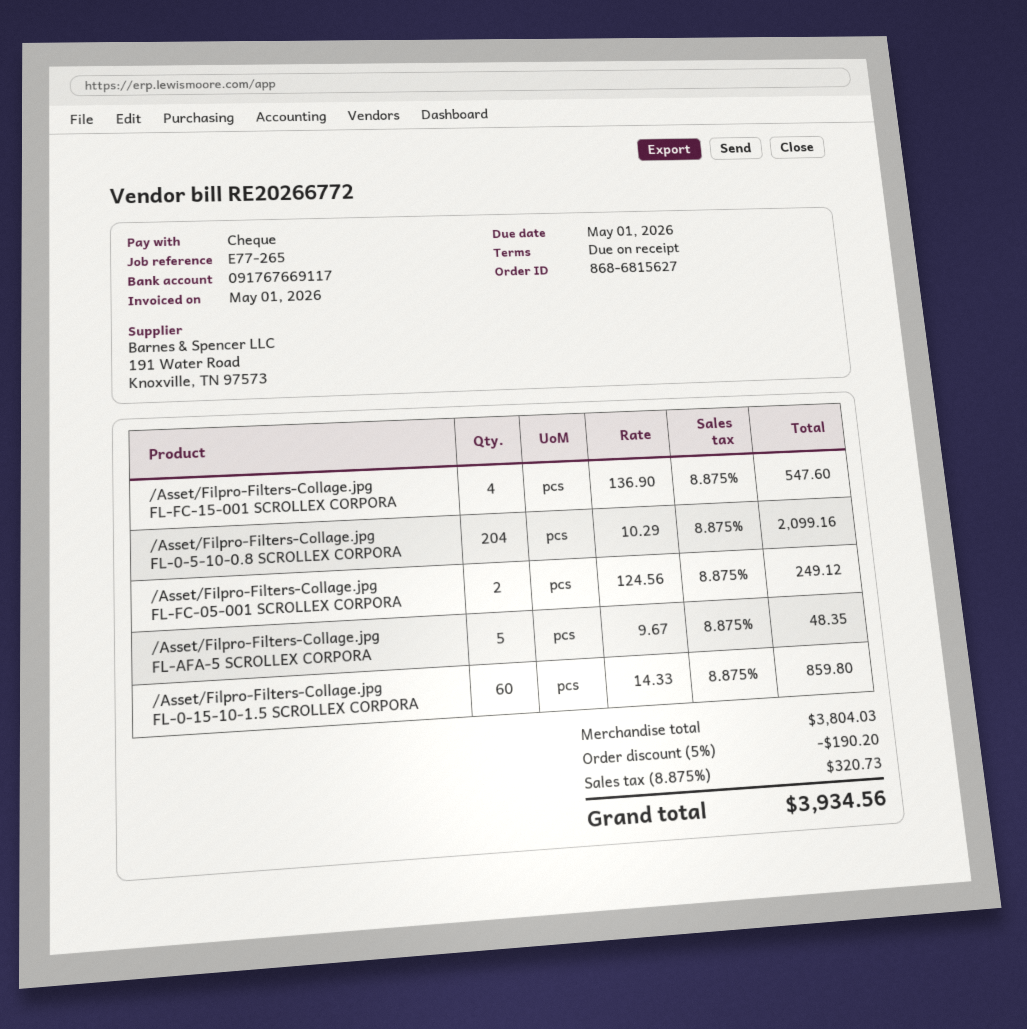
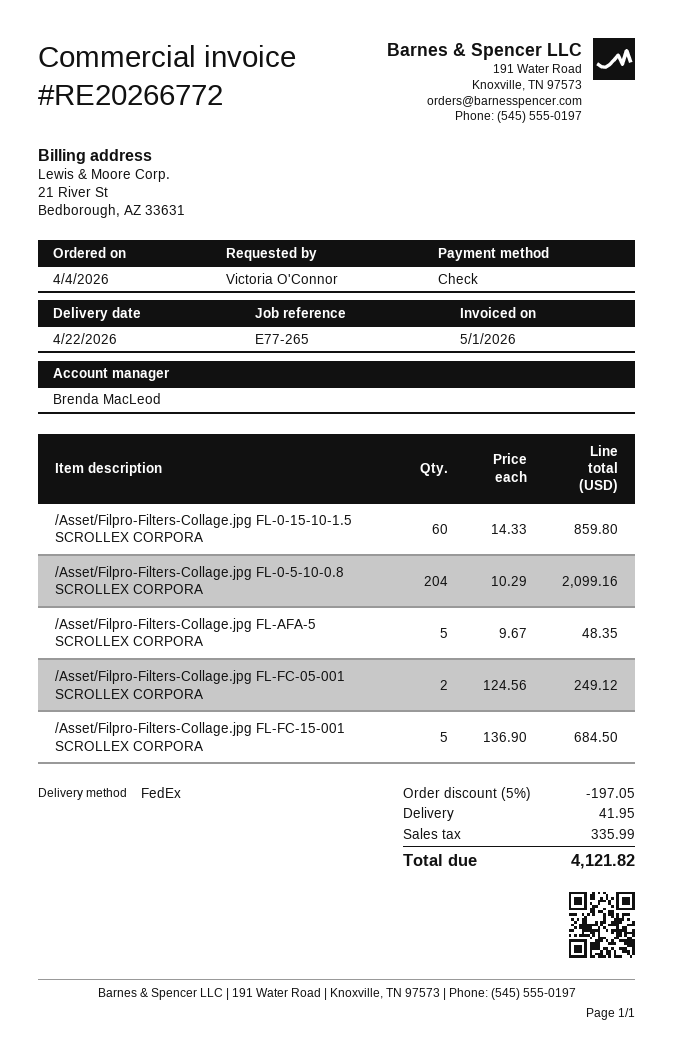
/Asset/Filpro-Filters-Collage.jpg FL-FC-15-001 SCROLLEX CORPORA: 4 x 136.90 = 547.60 -> 5 x 136.90 = 684.50
discount: 5% = 190.20 -> 5% = 197.05
shipping: none -> 41.95
tax: 320.73 -> 335.99
total: 3934.56 -> 4121.82

